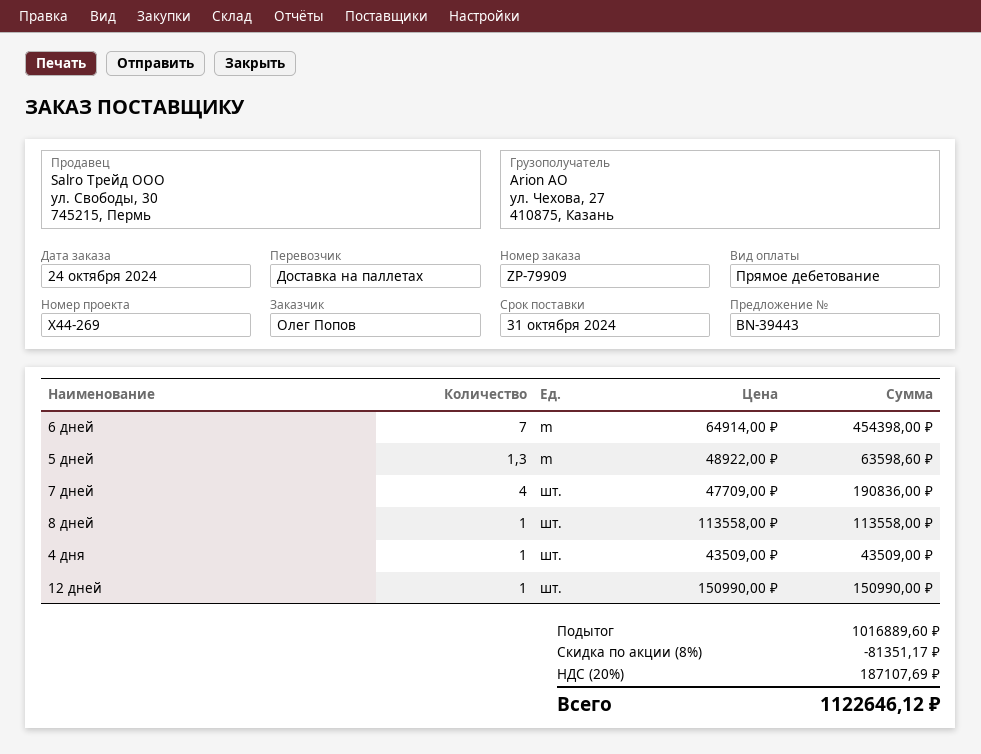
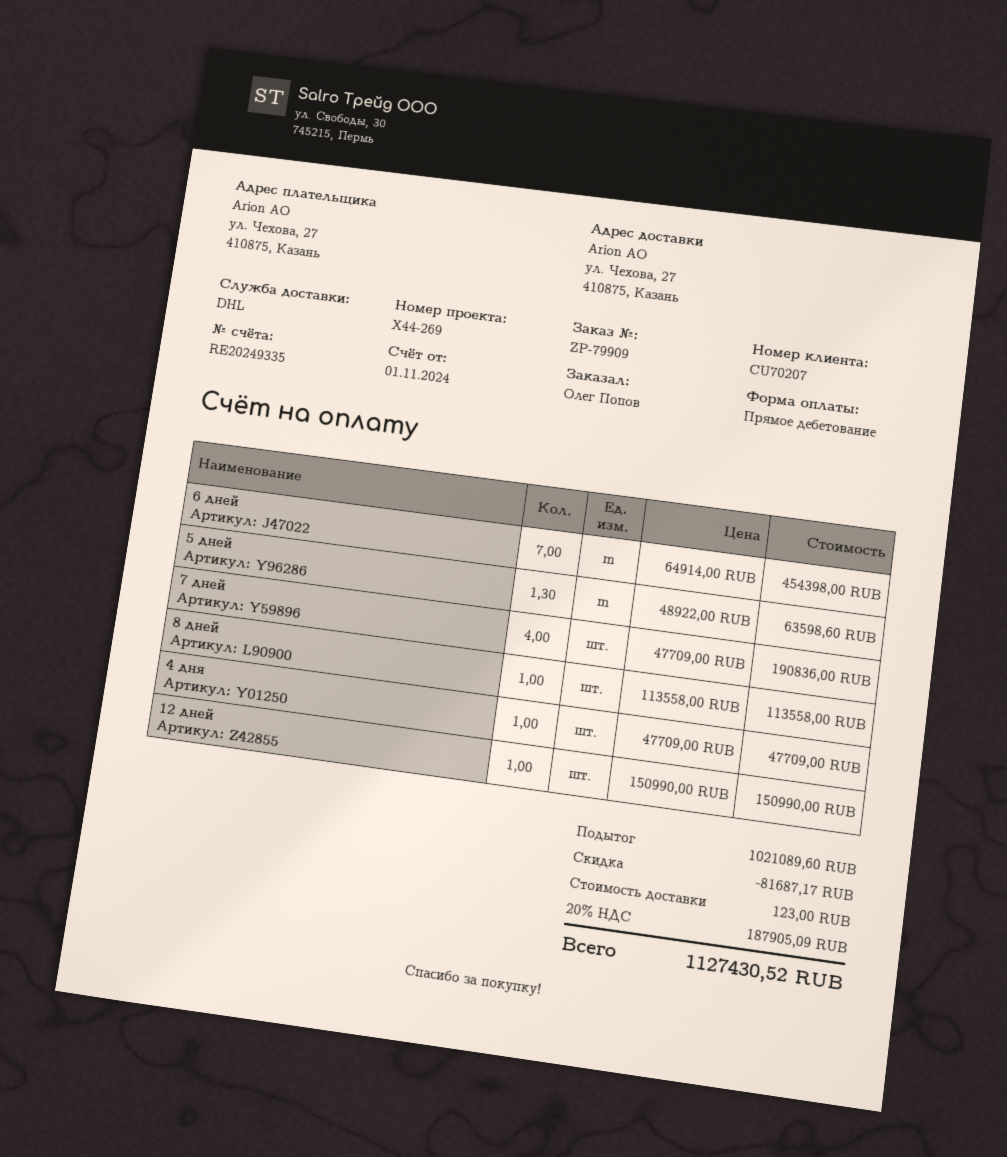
shipping method: pallet freight -> DHL
4 дня: 1 x 43509.00 = 43509.00 -> 1 x 47709.00 = 47709.00
subtotal: 1016889.60 -> 1021089.60
discount: 81351.17 -> 81687.17
shipping: none -> 123.00
tax: 20% = 187107.69 -> 20% = 187905.09
total: 1122646.12 -> 1127430.52

